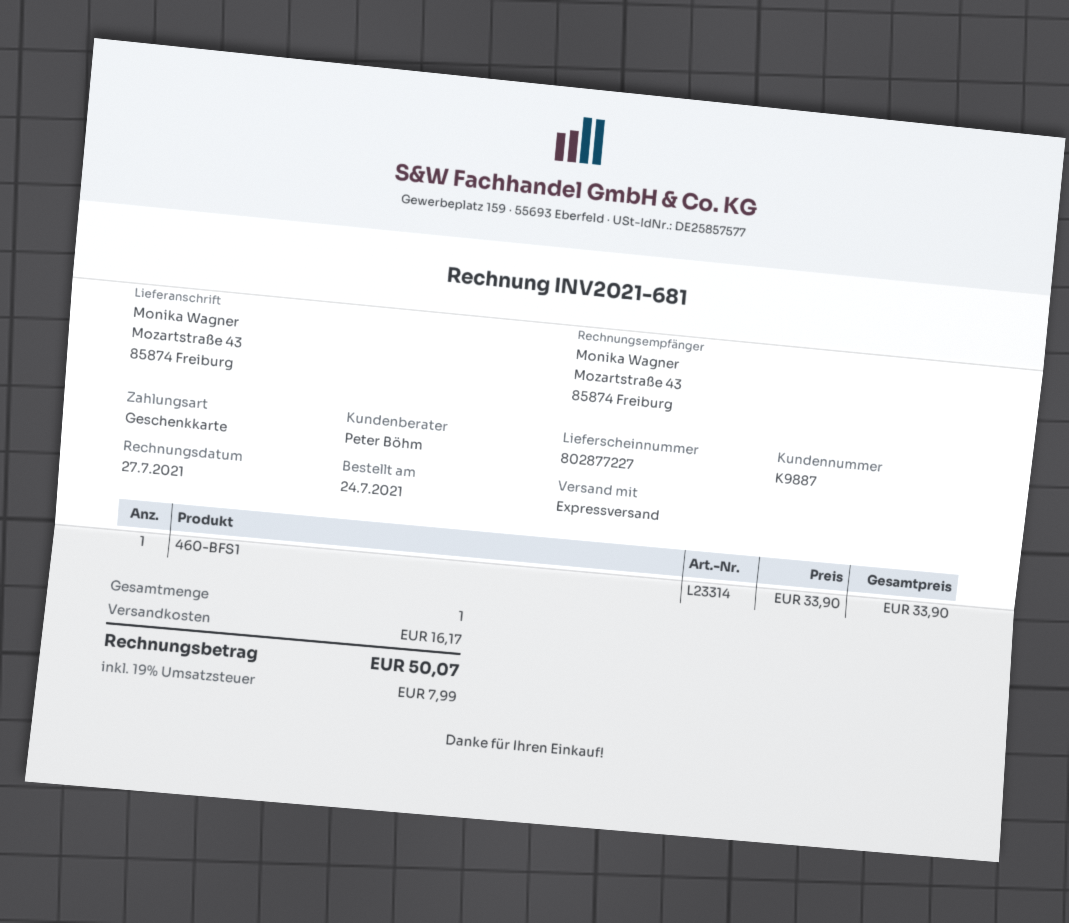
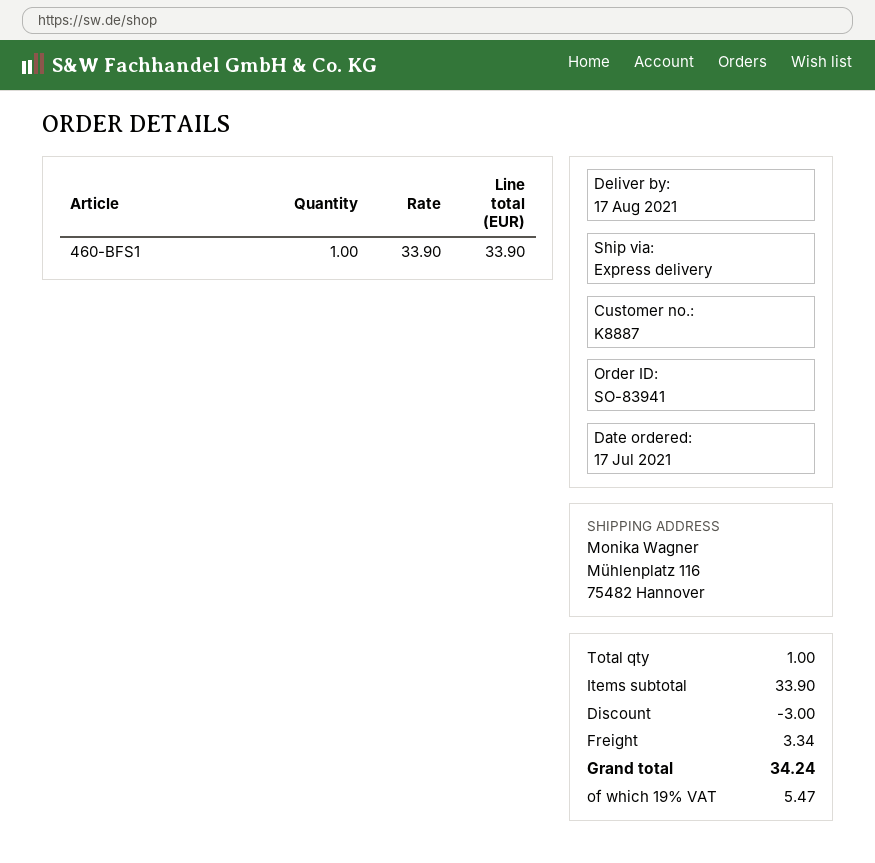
order date: 2021-07-24 -> 2021-07-17
customer number: K9887 -> K8887
ship to: Mozartstraße 43, 85874 Freiburg -> Mühlenplatz 116, 75482 Hannover
discount: none -> 3.00
shipping: 16.17 -> 3.34
tax: 19% = 7.99 -> 19% = 5.47
total: 50.07 -> 34.24

